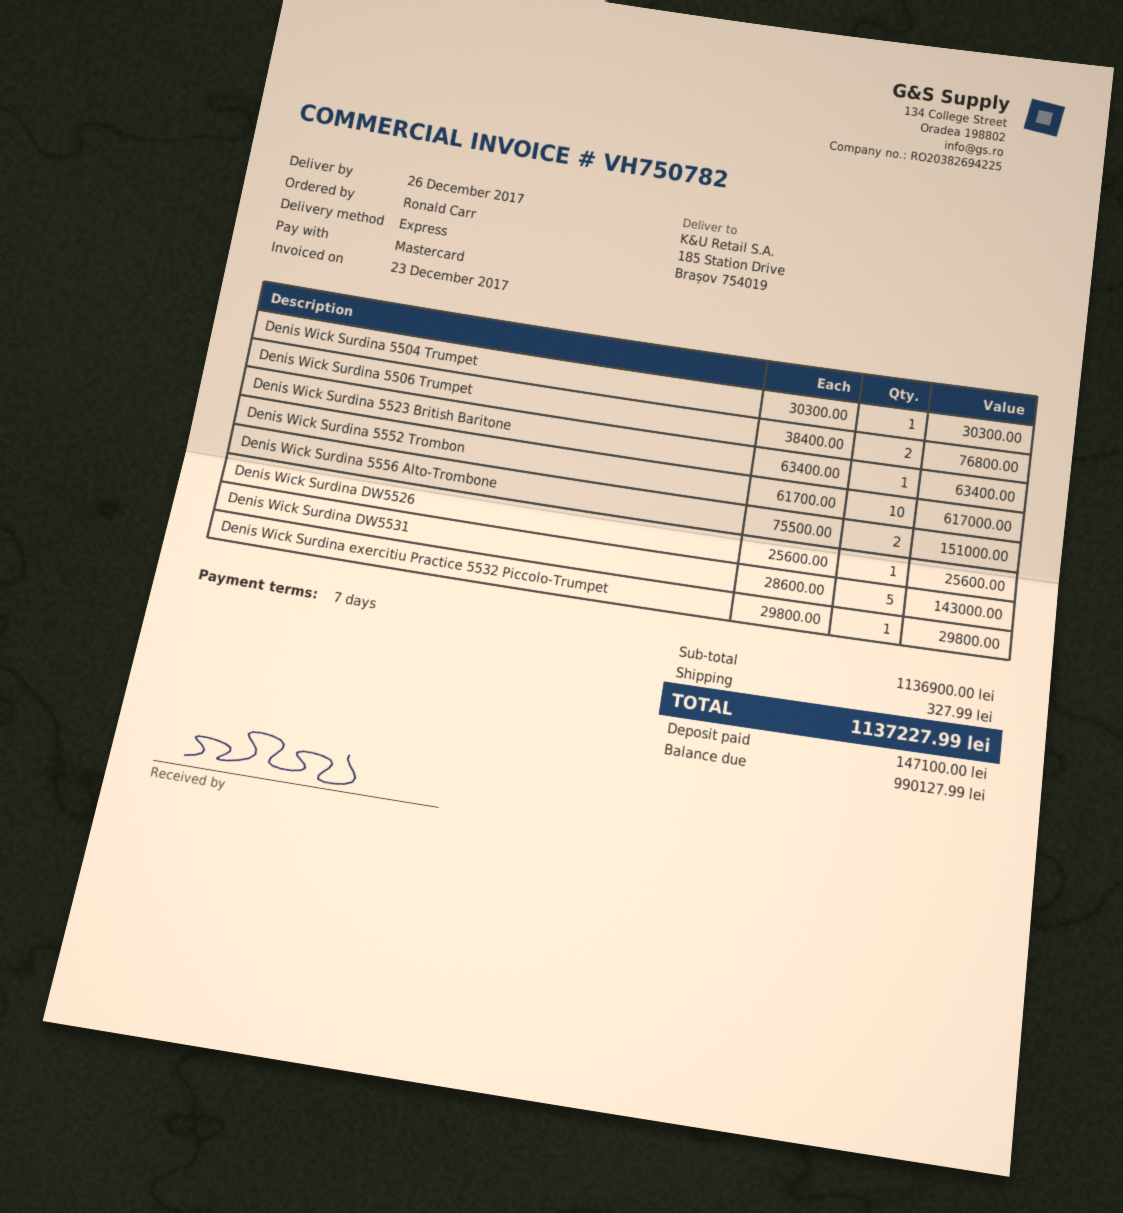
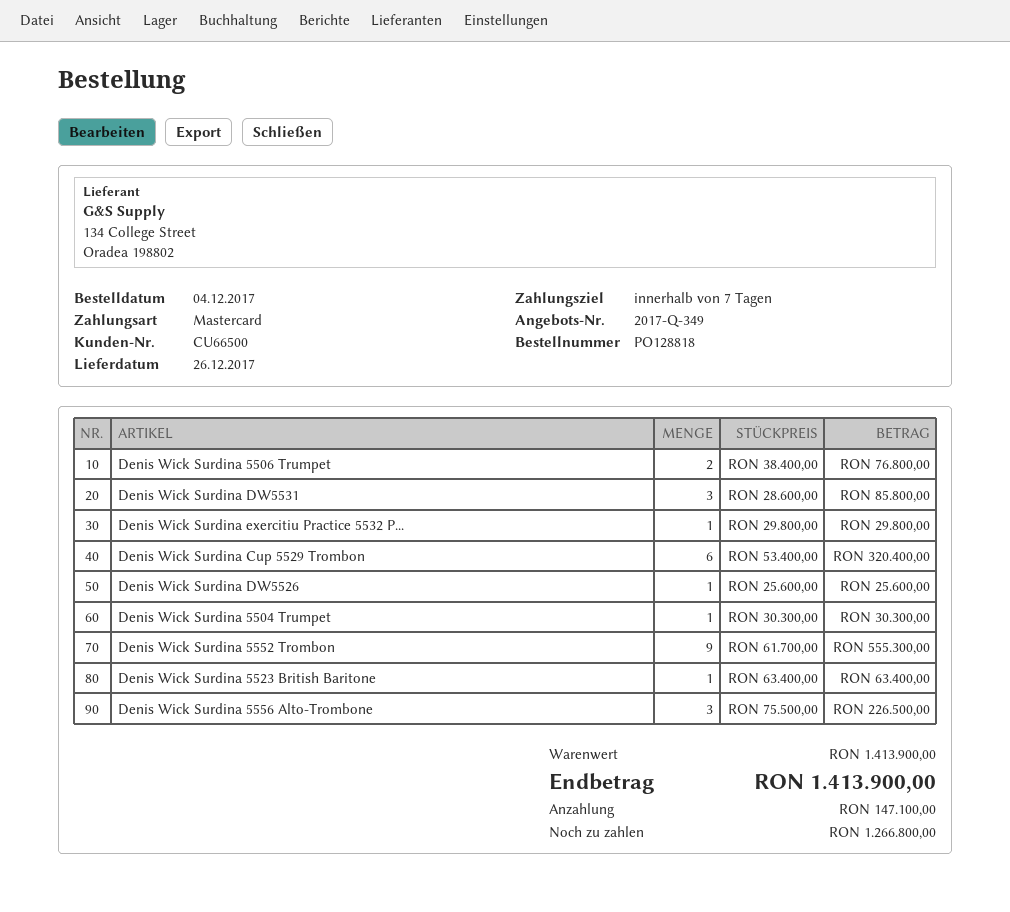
Denis Wick Surdina 5552 Trombon: 10 x 61700.00 = 617000.00 -> 9 x 61700.00 = 555300.00
Denis Wick Surdina 5556 Alto-Trombone: 2 x 75500.00 = 151000.00 -> 3 x 75500.00 = 226500.00
Denis Wick Surdina DW5531: 5 x 28600.00 = 143000.00 -> 3 x 28600.00 = 85800.00
Denis Wick Surdina Cup 5529 Trombon: none -> 6 x 53400.00 = 320400.00
subtotal: 1136900.00 -> 1413900.00
shipping: 327.99 -> none
total: 1137227.99 -> 1413900.00
balance: 990127.99 -> 1266800.00

